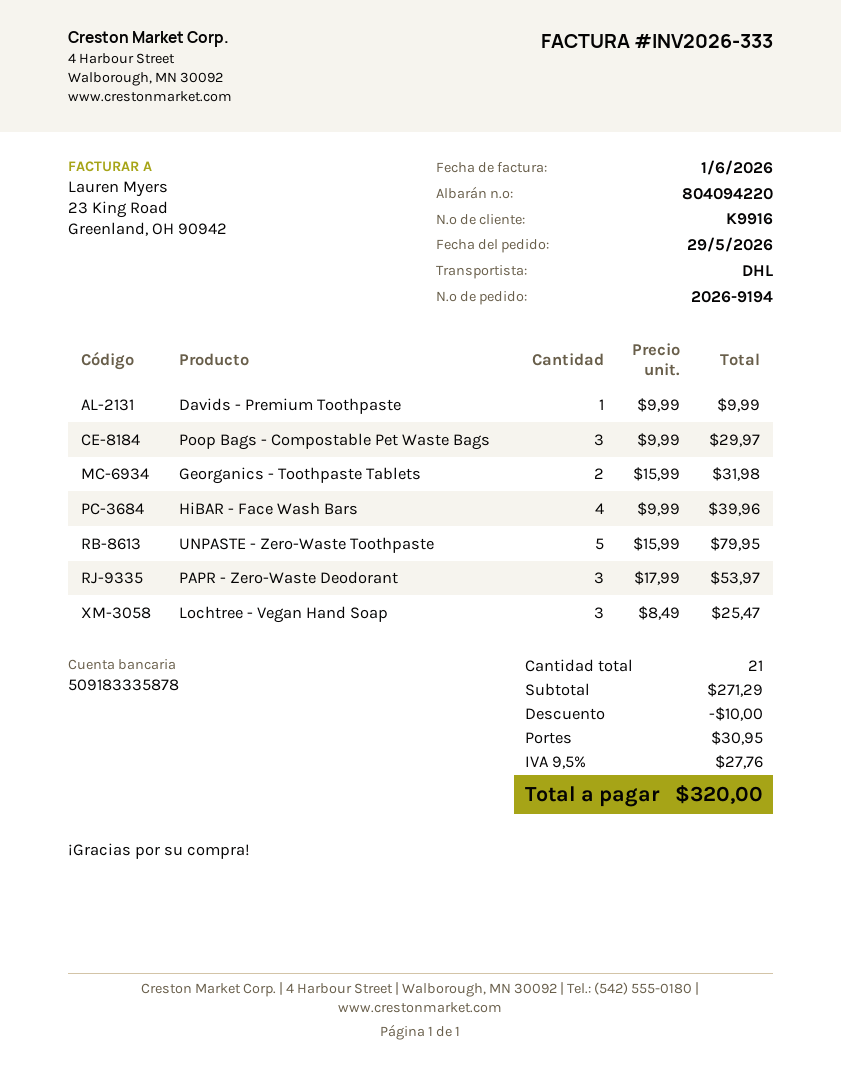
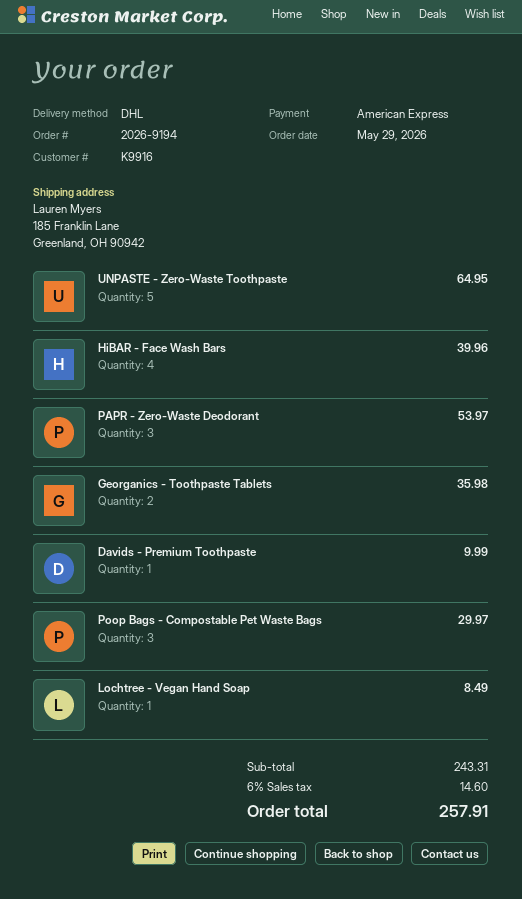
Georganics - Toothpaste Tablets: 2 for 31.98 -> 2 for 35.98
UNPASTE - Zero-Waste Toothpaste: 5 for 79.95 -> 5 for 64.95
Lochtree - Vegan Hand Soap: 3 for 25.47 -> 1 for 8.49
subtotal: 271.29 -> 243.31
discount: 10.00 -> none
shipping: 30.95 -> none
tax: 9.5% = 27.76 -> 6% = 14.60
total: 320.00 -> 257.91

